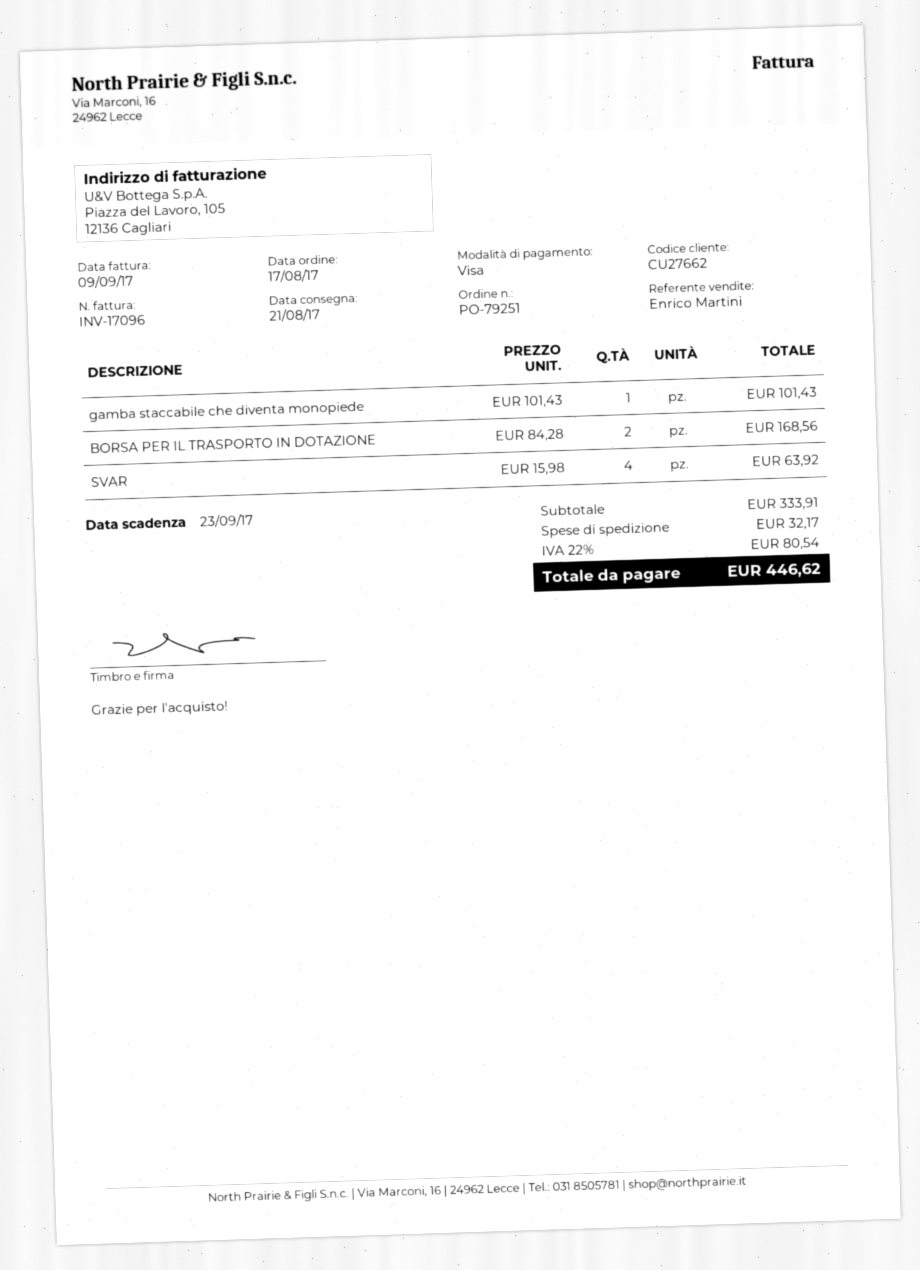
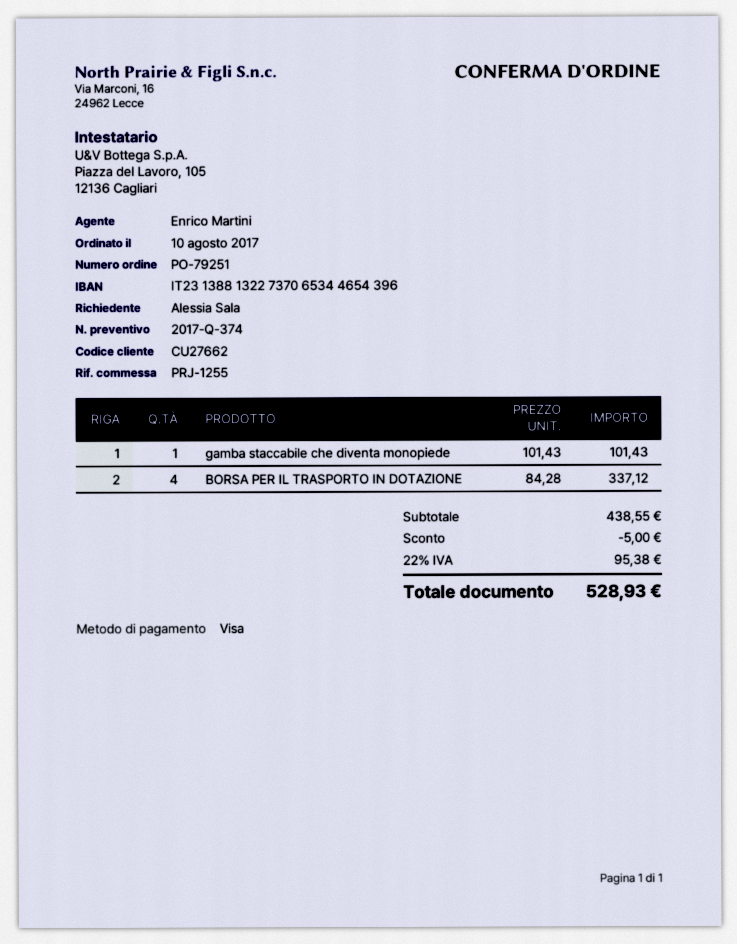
order date: 2017-08-17 -> 2017-08-10
BORSA PER IL TRASPORTO IN DOTAZIONE: 2 x 84.28 = 168.56 -> 4 x 84.28 = 337.12
SVAR: 4 x 15.98 = 63.92 -> none
subtotal: 333.91 -> 438.55
discount: none -> 5.00
shipping: 32.17 -> none
tax: 22% = 80.54 -> 22% = 95.38
total: 446.62 -> 528.93

